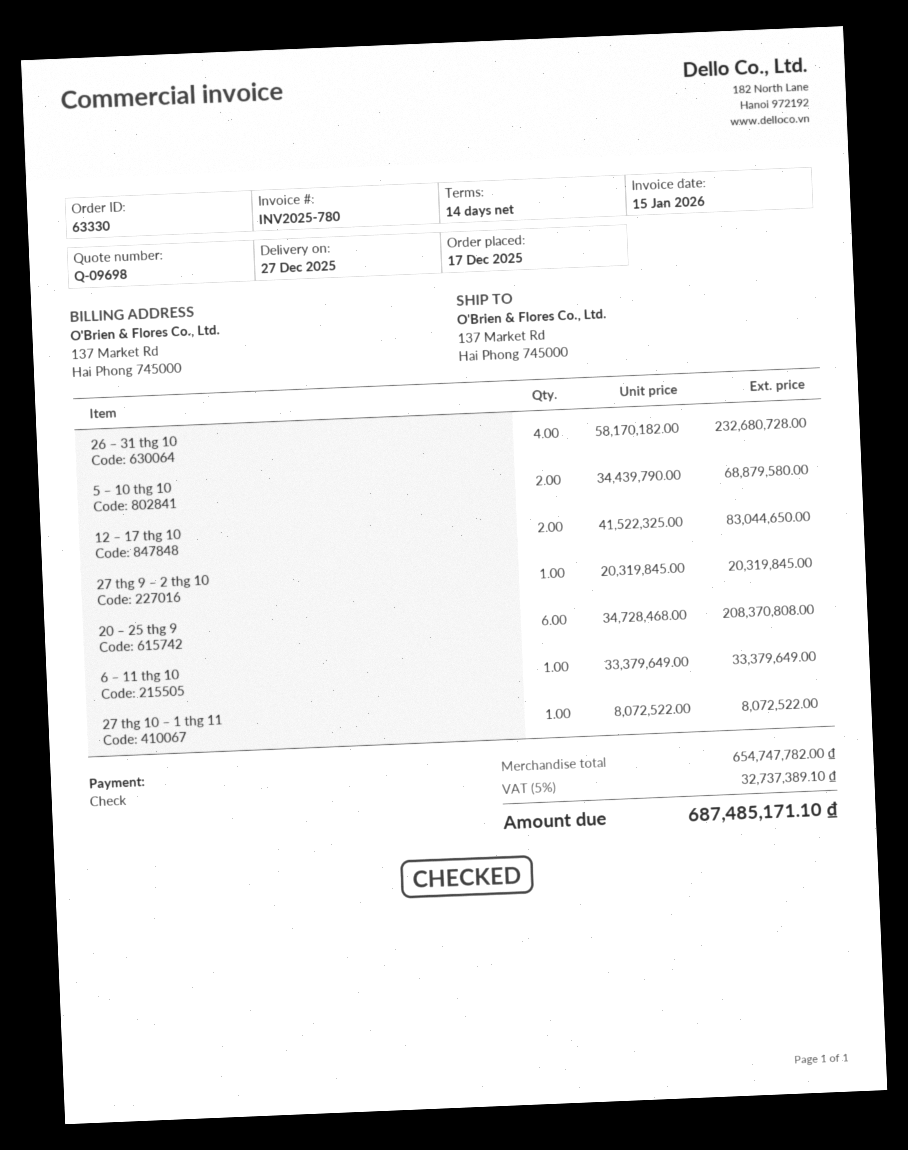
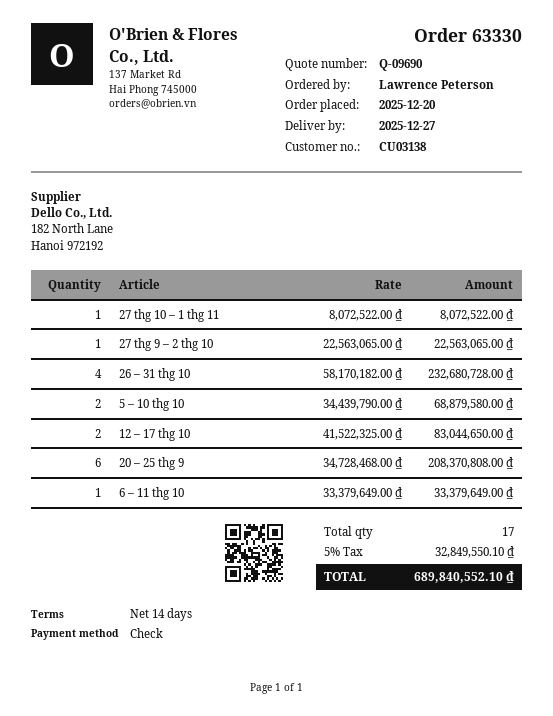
quote number: Q-09698 -> Q-09690
order date: 2025-12-17 -> 2025-12-20
27 thg 9 – 2 thg 10: 1 x 20319845.00 = 20319845.00 -> 1 x 22563065.00 = 22563065.00
tax: 5% = 32737389.10 -> 5% = 32849550.10
total: 687485171.10 -> 689840552.10

